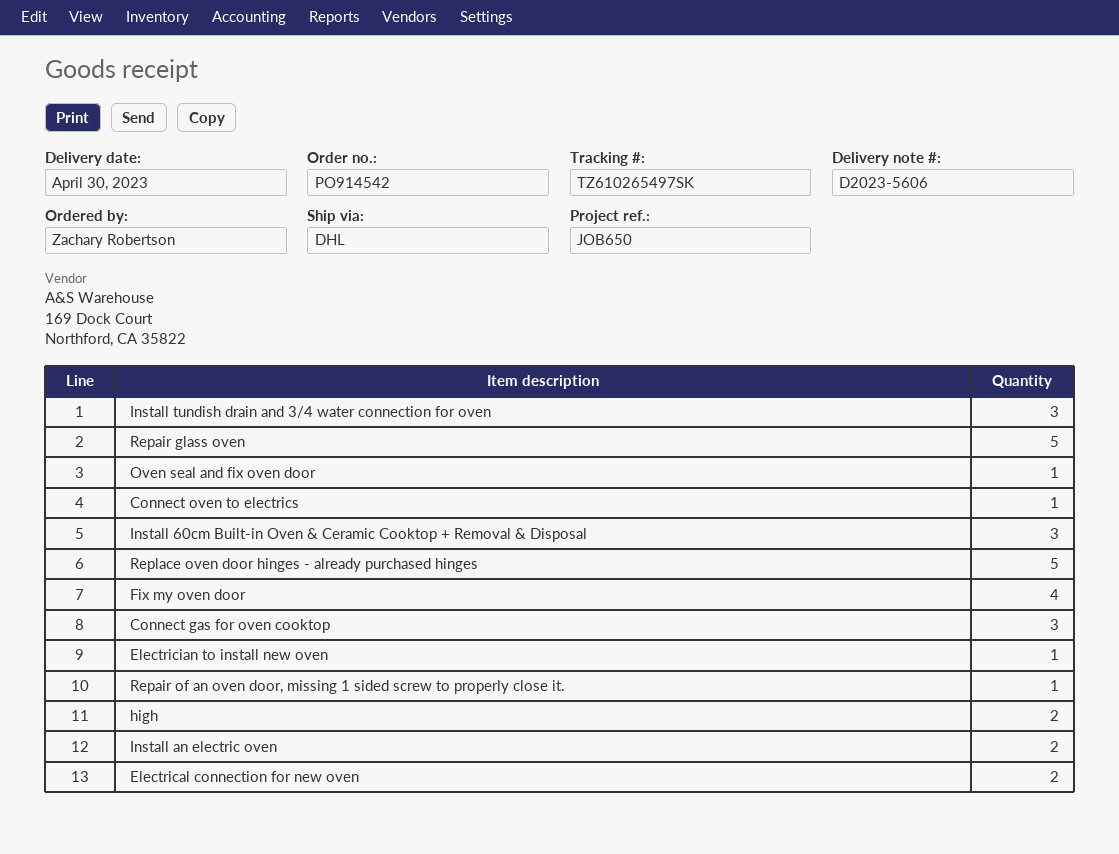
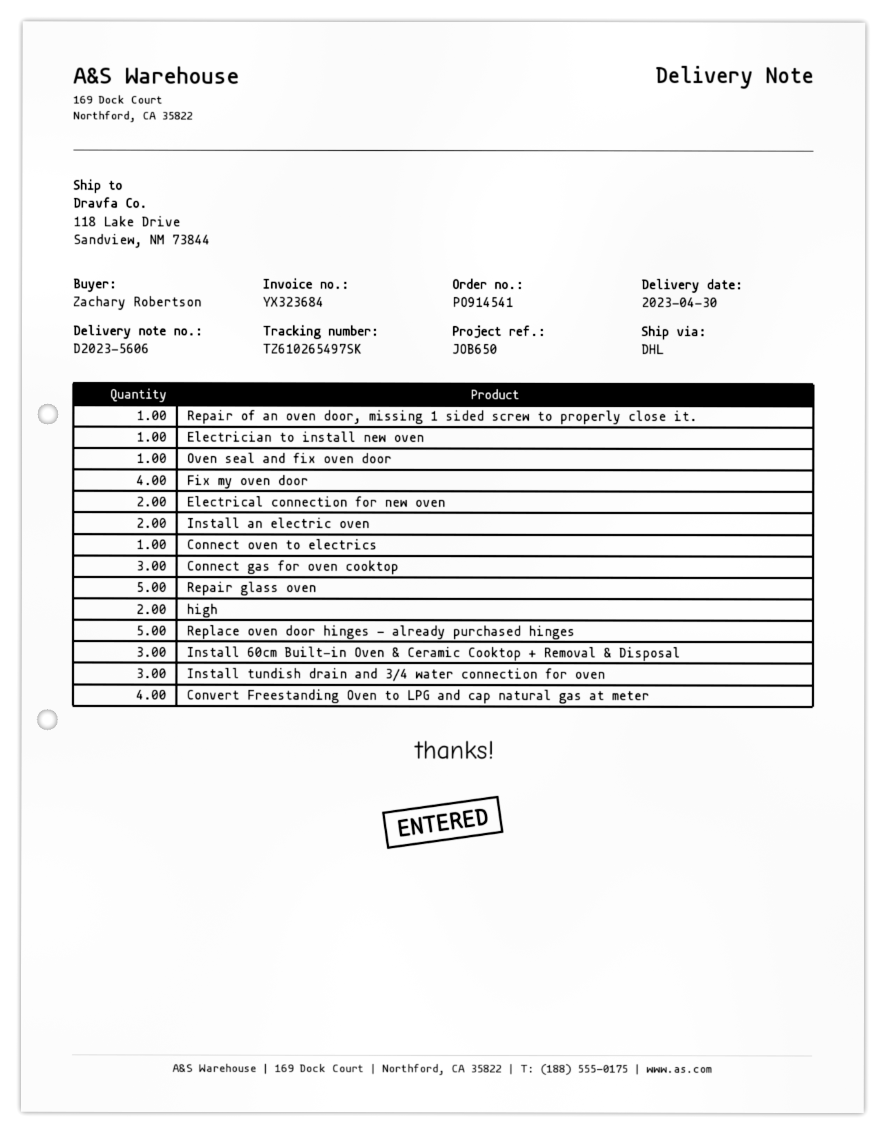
order number: PO914542 -> PO914541
Convert Freestanding Oven to LPG and cap natural gas at meter: none -> 4

